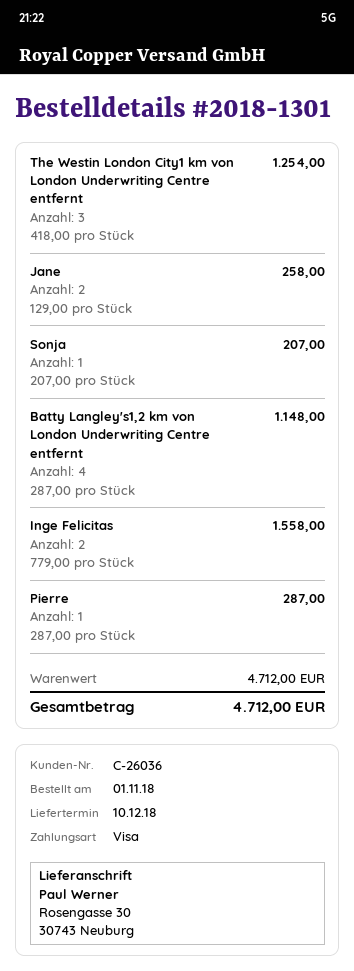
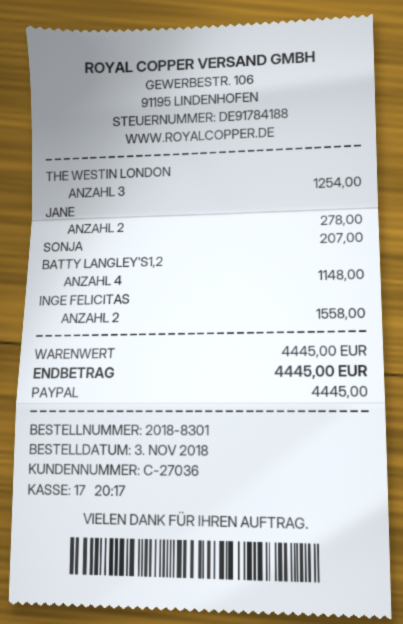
order number: 2018-1301 -> 2018-8301
order date: 2018-11-01 -> 2018-11-03
customer number: C-26036 -> C-27036
payment method: Visa -> PayPal
Jane: 2 for 258.00 -> 2 for 278.00
Pierre: 1 for 287.00 -> none
subtotal: 4712.00 -> 4445.00
total: 4712.00 -> 4445.00

